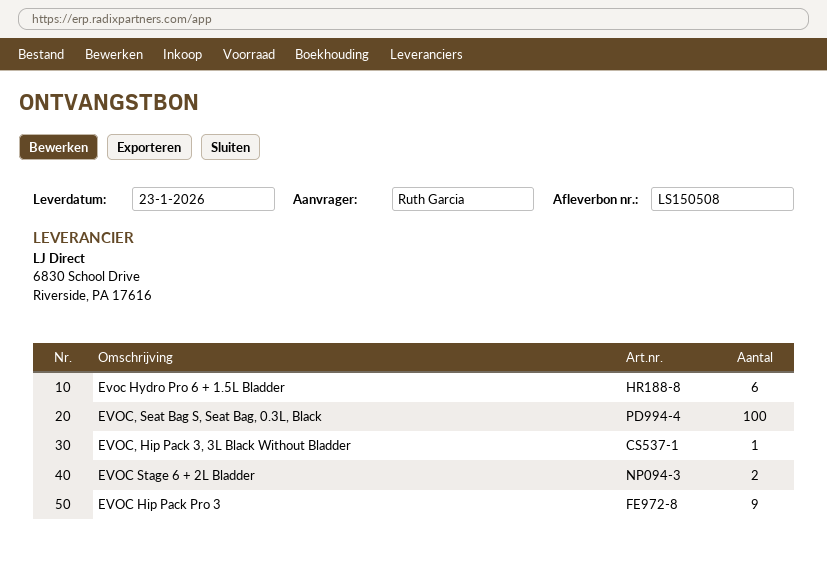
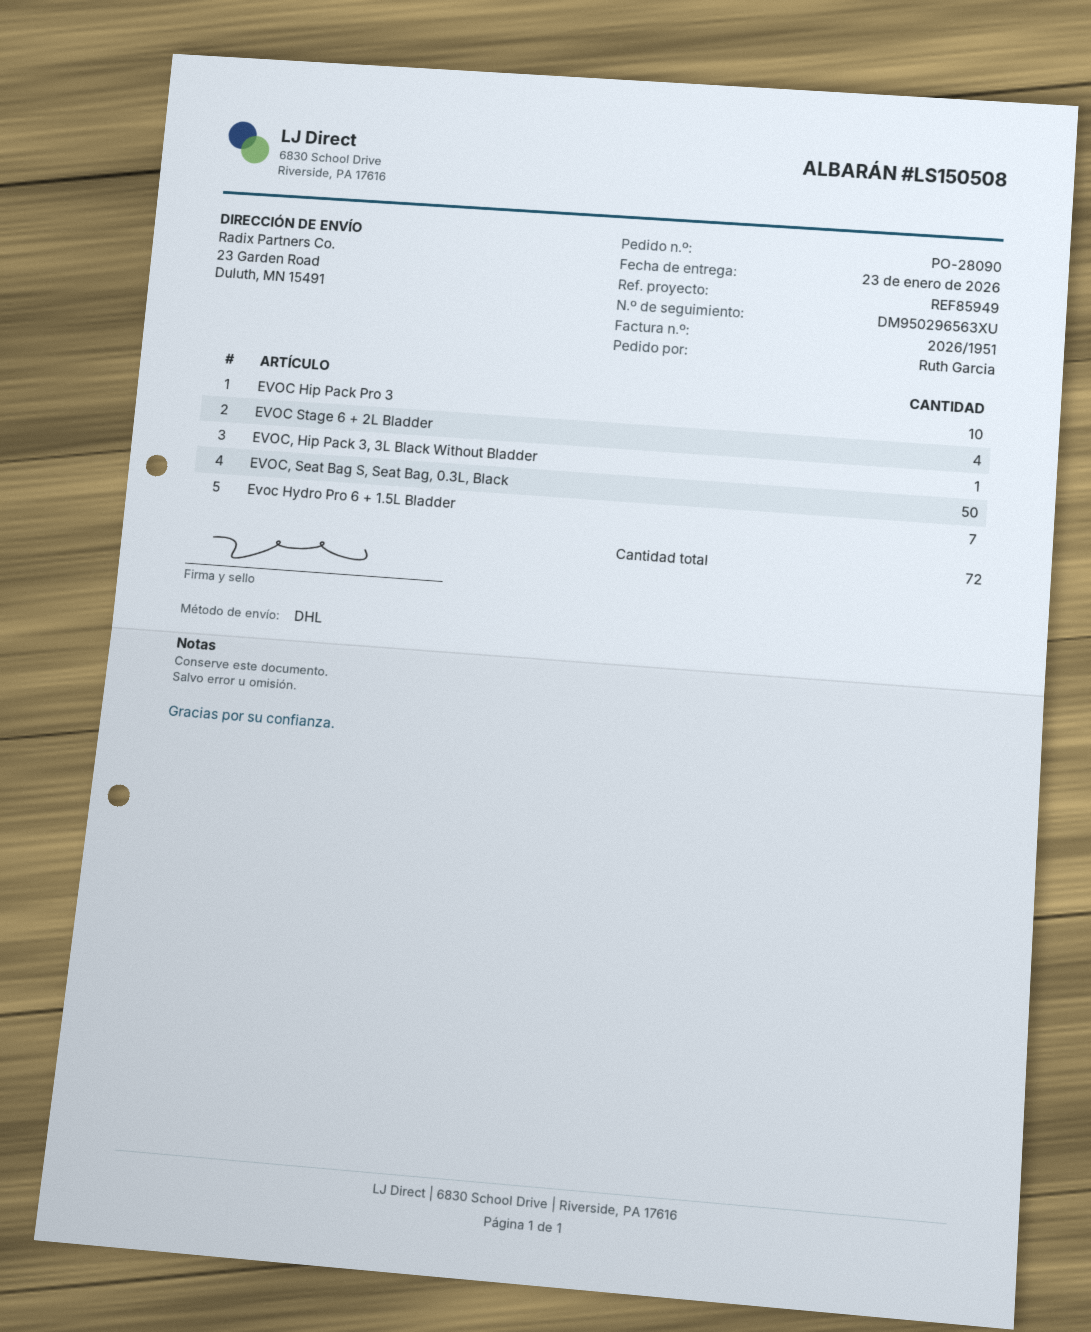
Evoc Hydro Pro 6 + 1.5L Bladder: 6 -> 7
EVOC, Seat Bag S, Seat Bag, 0.3L, Black: 100 -> 50
EVOC Stage 6 + 2L Bladder: 2 -> 4
EVOC Hip Pack Pro 3: 9 -> 10

